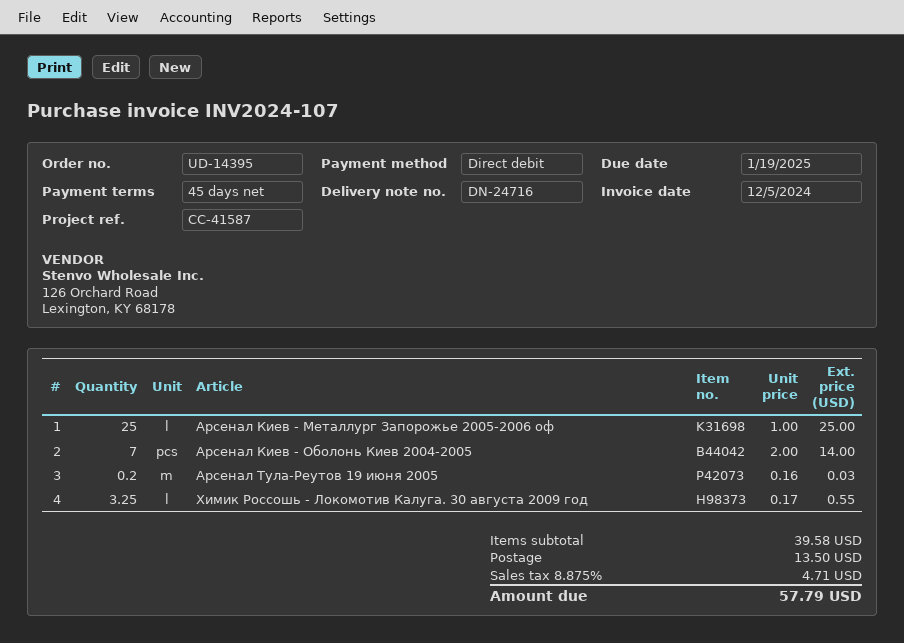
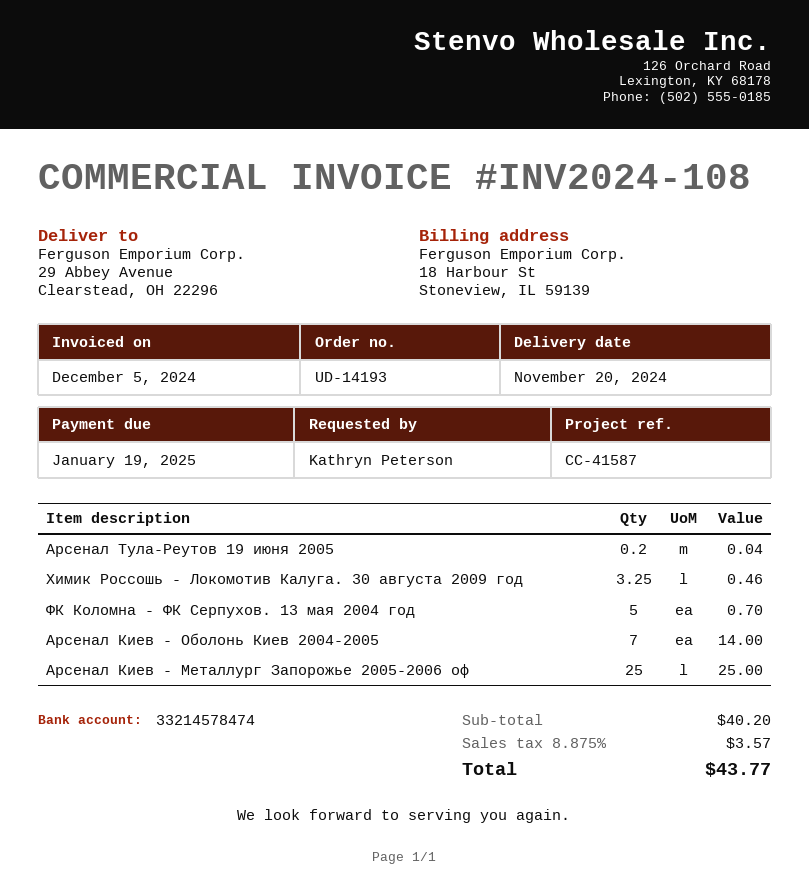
order number: UD-14395 -> UD-14193
invoice number: INV2024-107 -> INV2024-108
Арсенал Тула-Реутов 19 июня 2005: 0.2 for 0.03 -> 0.2 for 0.04
Химик Россошь - Локомотив Калуга. 30 августа 2009 год: 3.25 for 0.55 -> 3.25 for 0.46
ФК Коломна - ФК Серпухов. 13 мая 2004 год: none -> 5 for 0.70
subtotal: 39.58 -> 40.20
shipping: 13.50 -> none
tax: 8.875% = 4.71 -> 8.875% = 3.57
total: 57.79 -> 43.77

